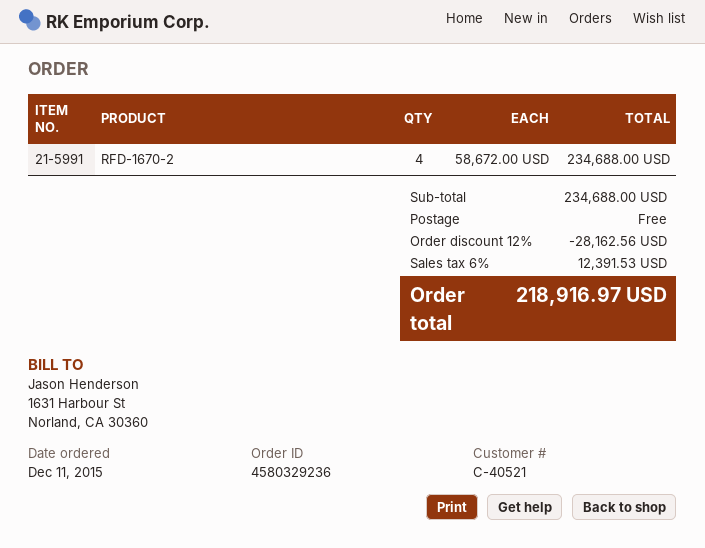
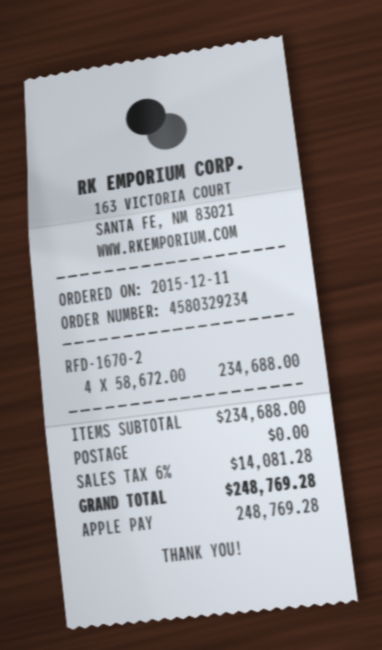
order number: 4580329236 -> 4580329234
discount: 12% = 28162.56 -> none
tax: 6% = 12391.53 -> 6% = 14081.28
total: 218916.97 -> 248769.28

